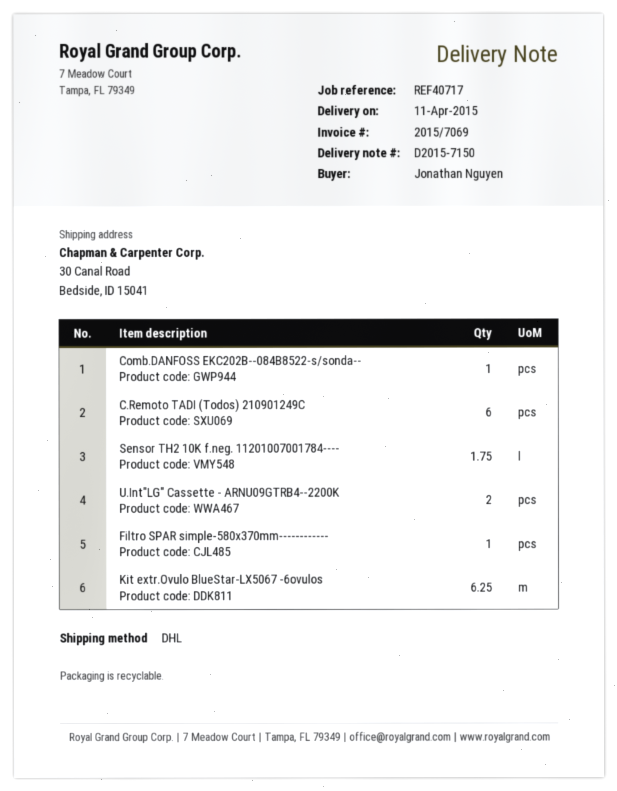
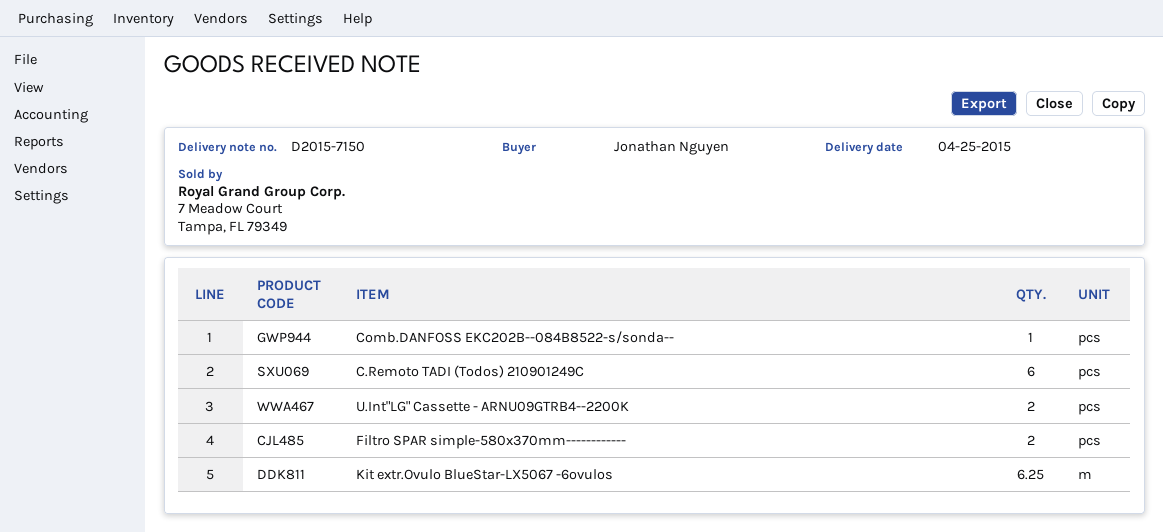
delivery date: 2015-04-11 -> 2015-04-25
Sensor TH2 10K f.neg. 11201007001784----: 1.75 -> none
Filtro SPAR simple-580x370mm------------: 1 -> 2

